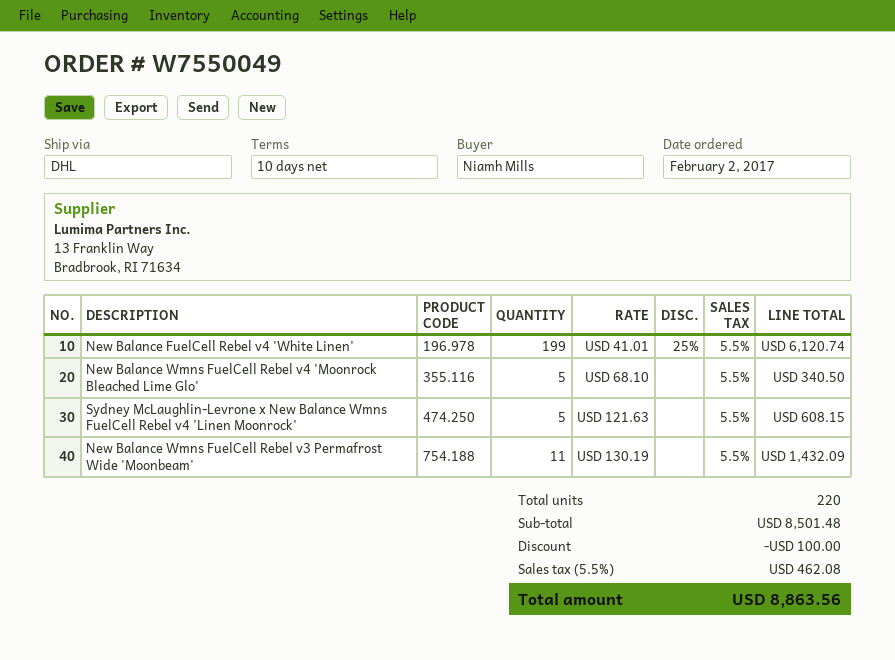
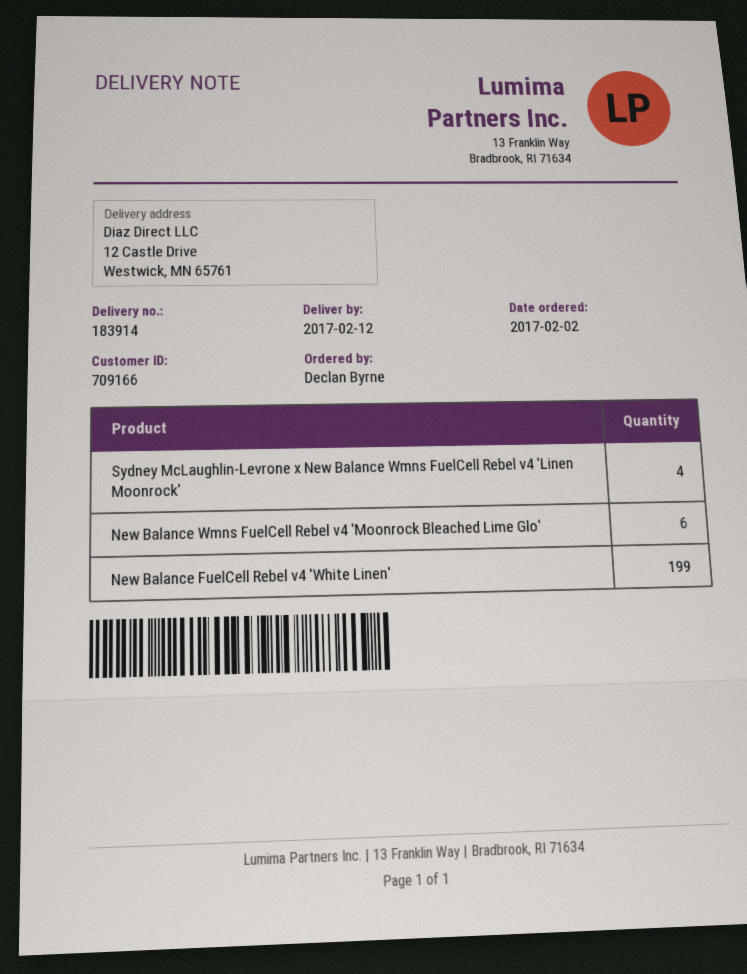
ordered by: Niamh Mills -> Declan Byrne
New Balance Wmns FuelCell Rebel v4 'Moonrock Bleached Lime Glo': 5 -> 6
Sydney McLaughlin-Levrone x New Balance Wmns FuelCell Rebel v4 'Linen Moonrock': 5 -> 4
New Balance Wmns FuelCell Rebel v3 Permafrost Wide 'Moonbeam': 11 -> none

